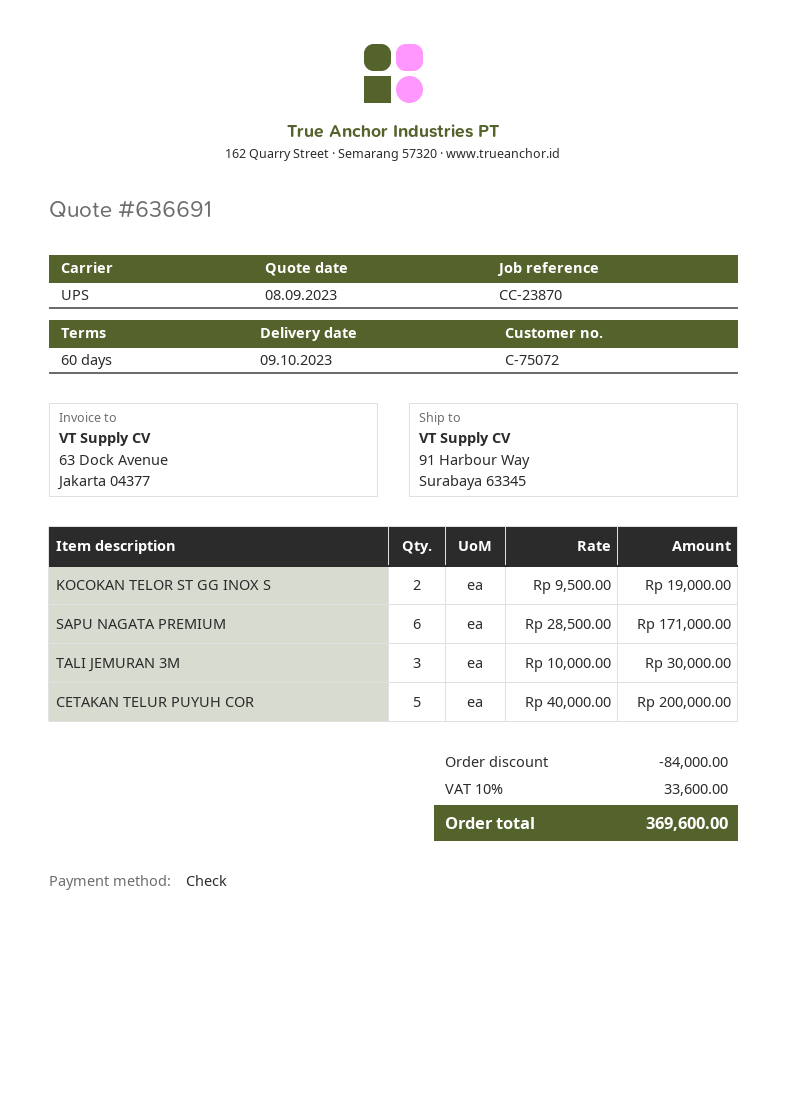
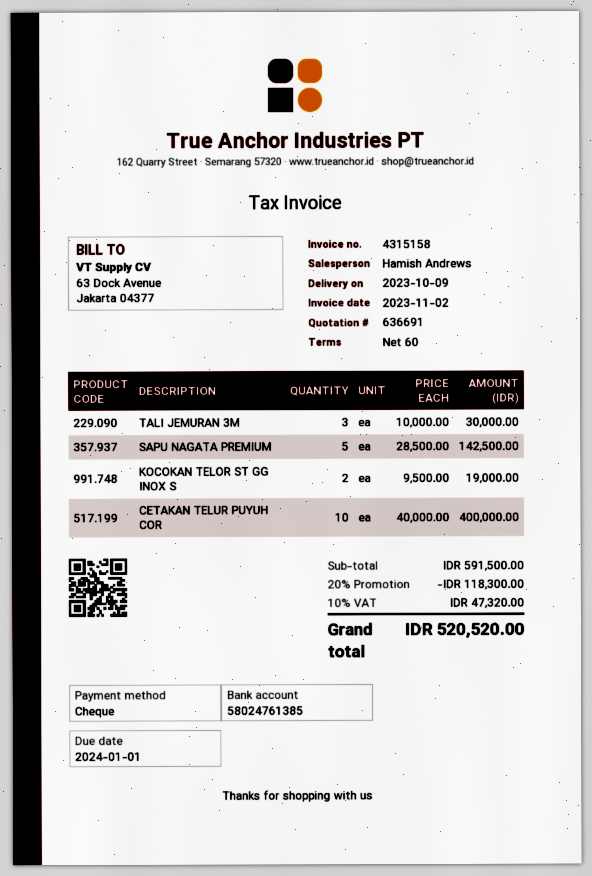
SAPU NAGATA PREMIUM: 6 x 28500.00 = 171000.00 -> 5 x 28500.00 = 142500.00
CETAKAN TELUR PUYUH COR: 5 x 40000.00 = 200000.00 -> 10 x 40000.00 = 400000.00
discount: 84000.00 -> 118300.00
tax: 10% = 33600.00 -> 10% = 47320.00
total: 369600.00 -> 520520.00

